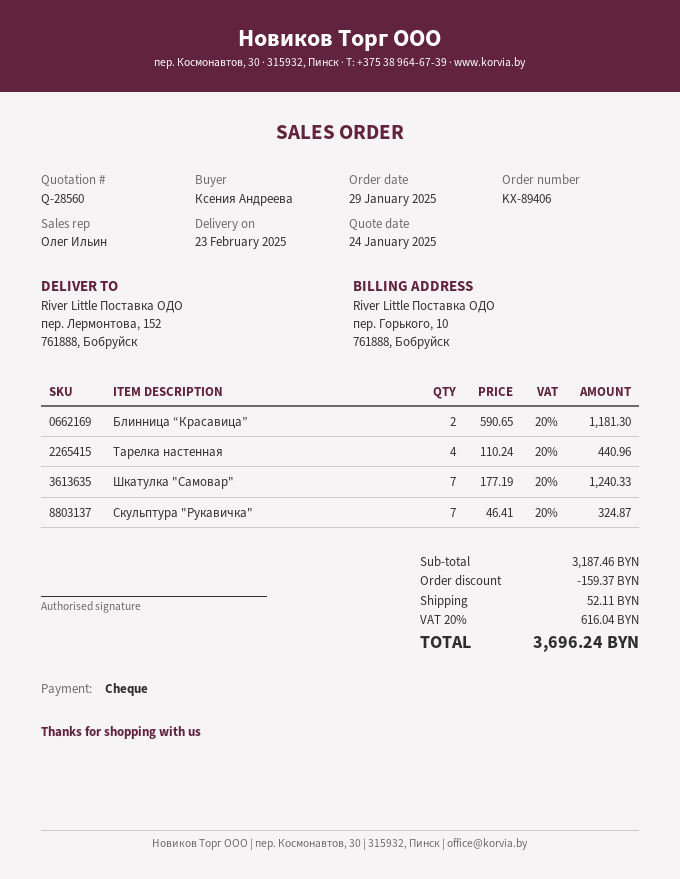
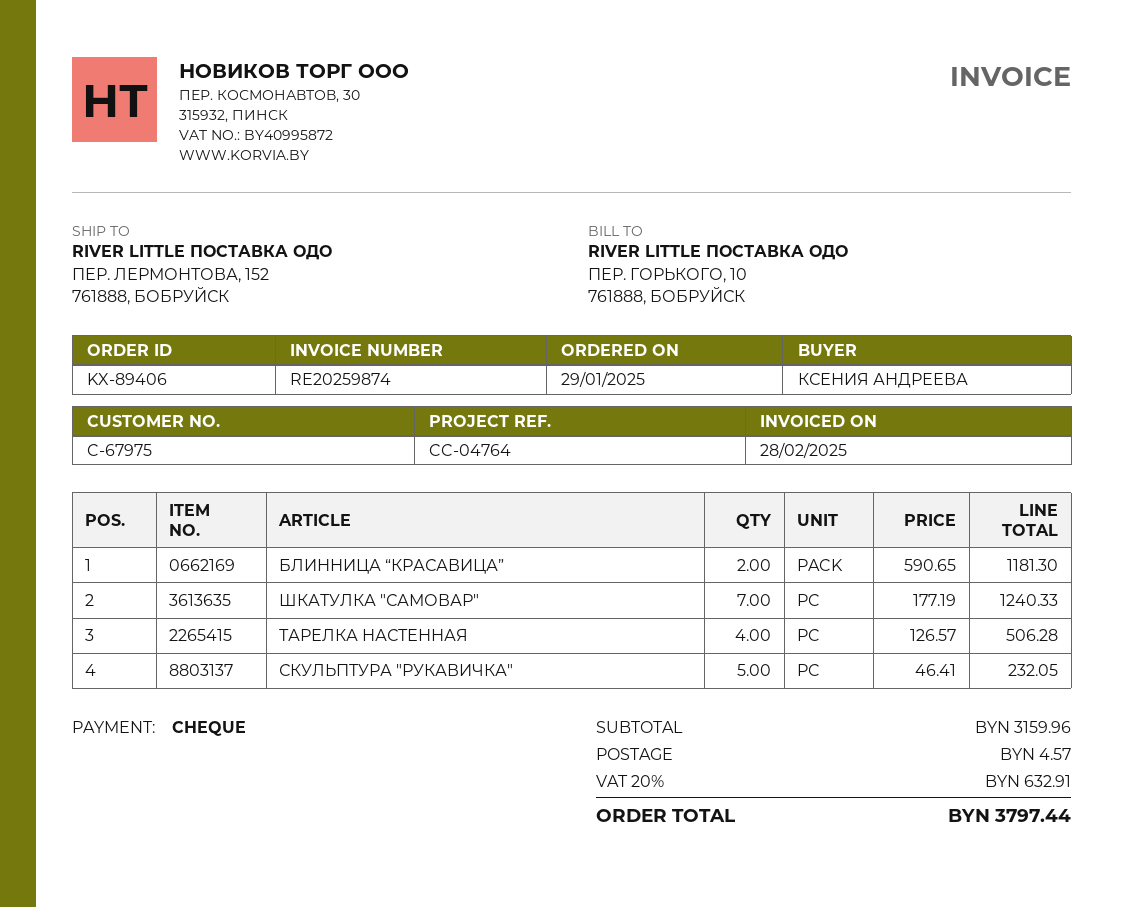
Тарелка настенная: 4 x 110.24 = 440.96 -> 4 x 126.57 = 506.28
Скульптура "Рукавичка": 7 x 46.41 = 324.87 -> 5 x 46.41 = 232.05
subtotal: 3187.46 -> 3159.96
discount: 159.37 -> none
shipping: 52.11 -> 4.57
tax: 20% = 616.04 -> 20% = 632.91
total: 3696.24 -> 3797.44

